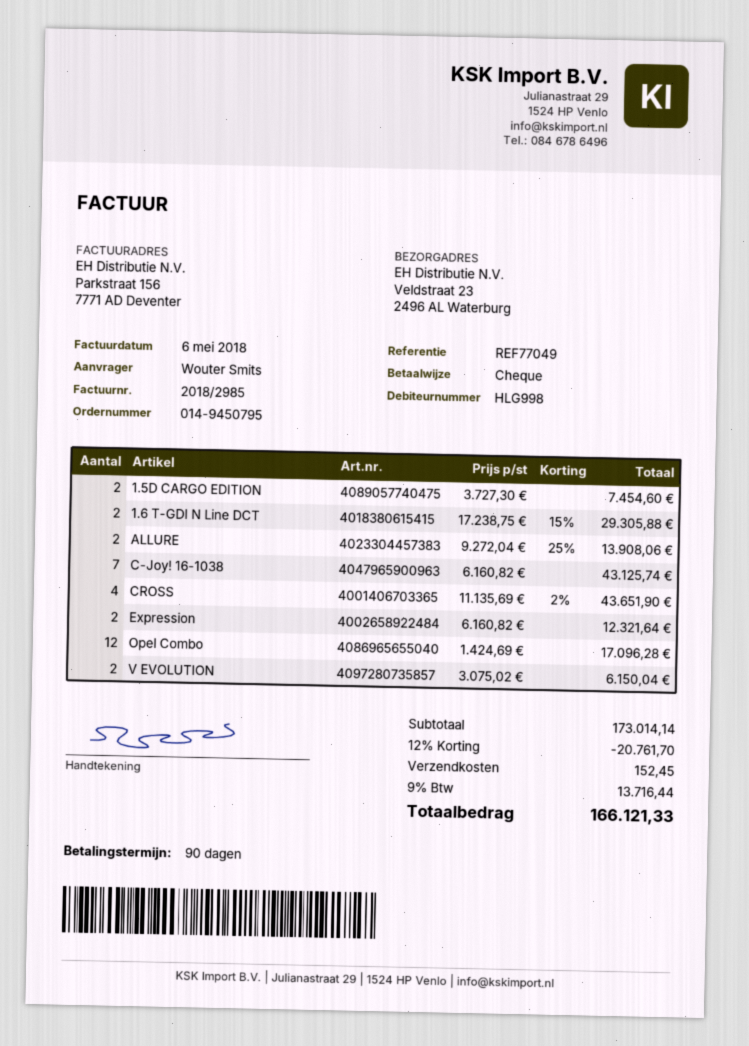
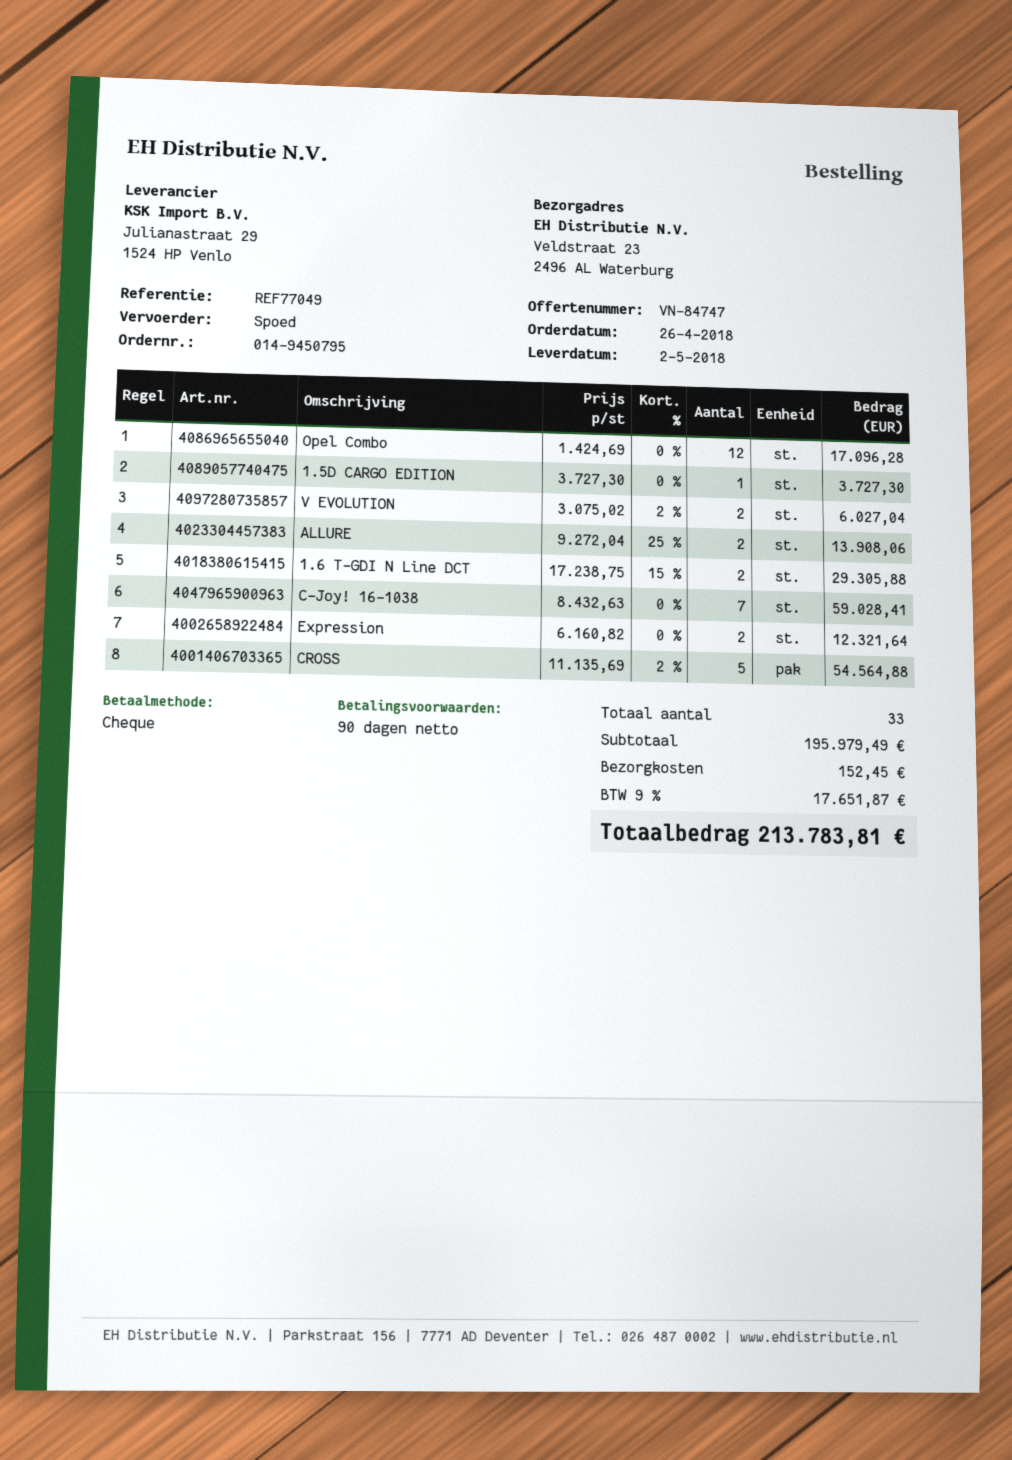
1.5D CARGO EDITION: 2 x 3727.30 = 7454.60 -> 1 x 3727.30 = 3727.30
C-Joy! 16-1038: 7 x 6160.82 = 43125.74 -> 7 x 8432.63 = 59028.41
CROSS: 4 x 11135.69 - 2% = 43651.90 -> 5 x 11135.69 - 2% = 54564.88
V EVOLUTION: 2 x 3075.02 = 6150.04 -> 2 x 3075.02 - 2% = 6027.04
subtotal: 173014.14 -> 195979.49
discount: 12% = 20761.70 -> none
tax: 9% = 13716.44 -> 9% = 17651.87
total: 166121.33 -> 213783.81

